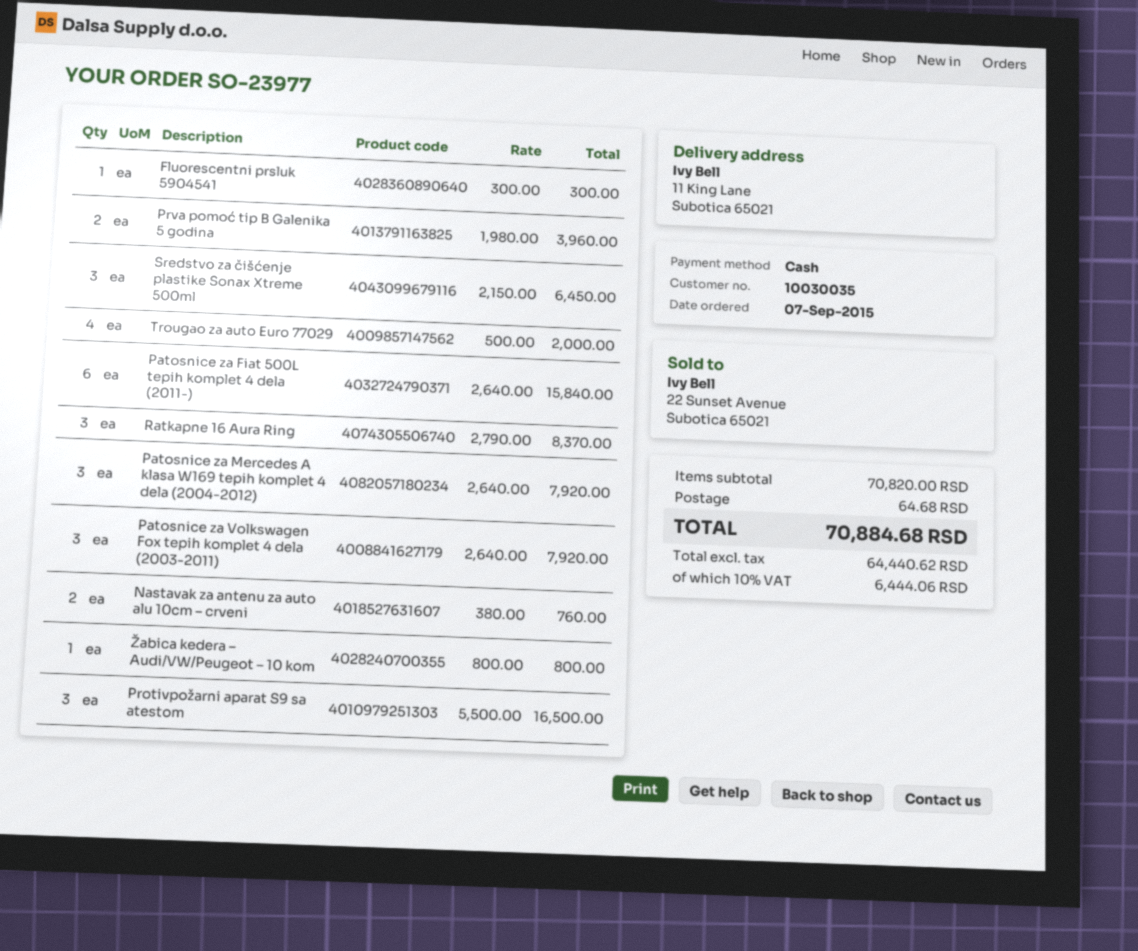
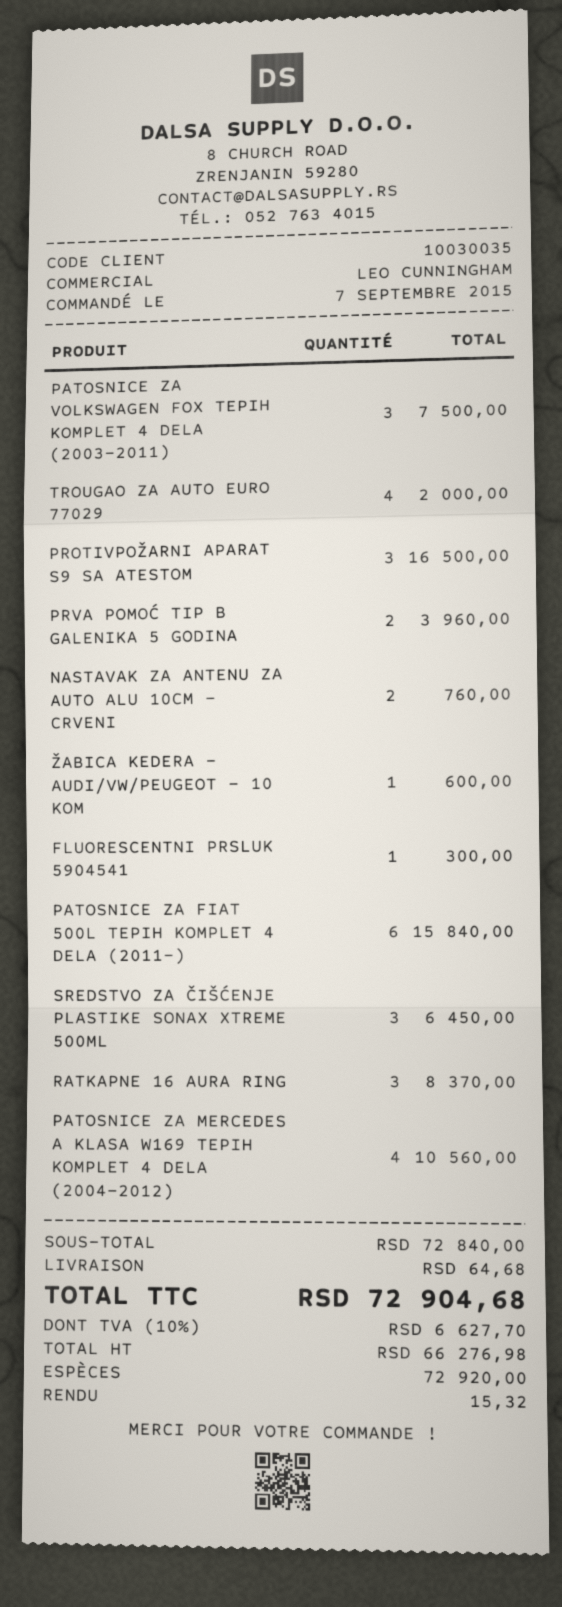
Patosnice za Mercedes A klasa W169 tepih komplet 4 dela (2004-2012): 3 for 7920.00 -> 4 for 10560.00
Patosnice za Volkswagen Fox tepih komplet 4 dela (2003-2011): 3 for 7920.00 -> 3 for 7500.00
Žabica kedera – Audi/VW/Peugeot – 10 kom: 1 for 800.00 -> 1 for 600.00
subtotal: 70820.00 -> 72840.00
net: 64440.62 -> 66276.98
tax: 10% = 6444.06 -> 10% = 6627.70
total: 70884.68 -> 72904.68

